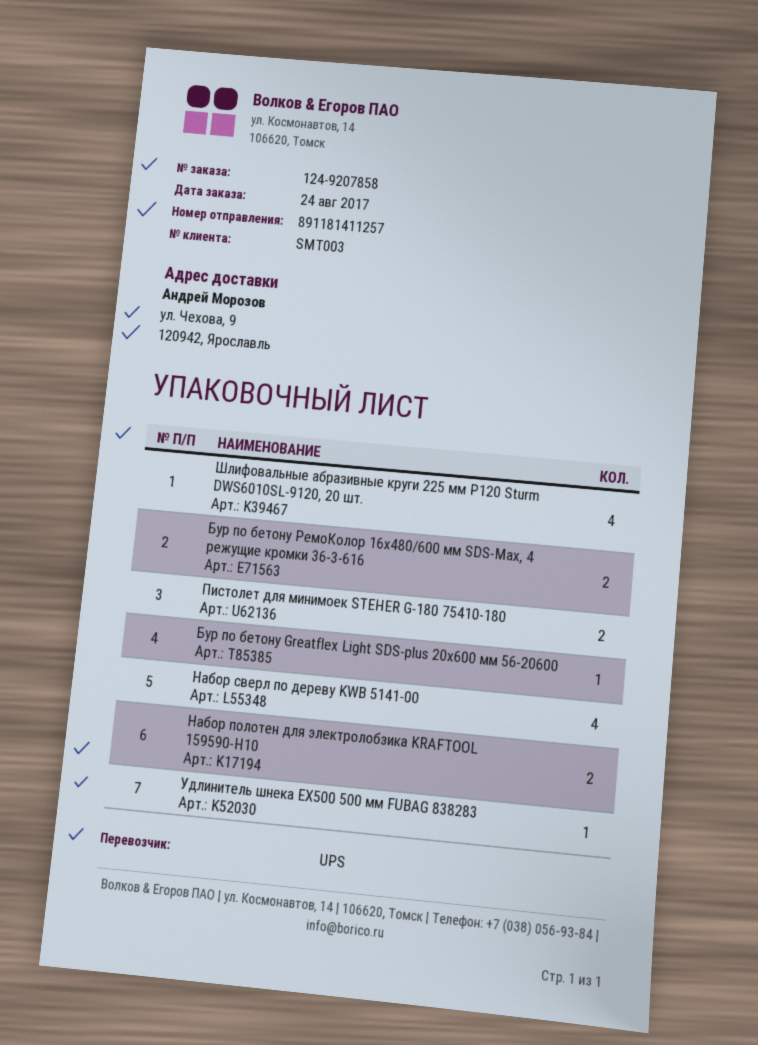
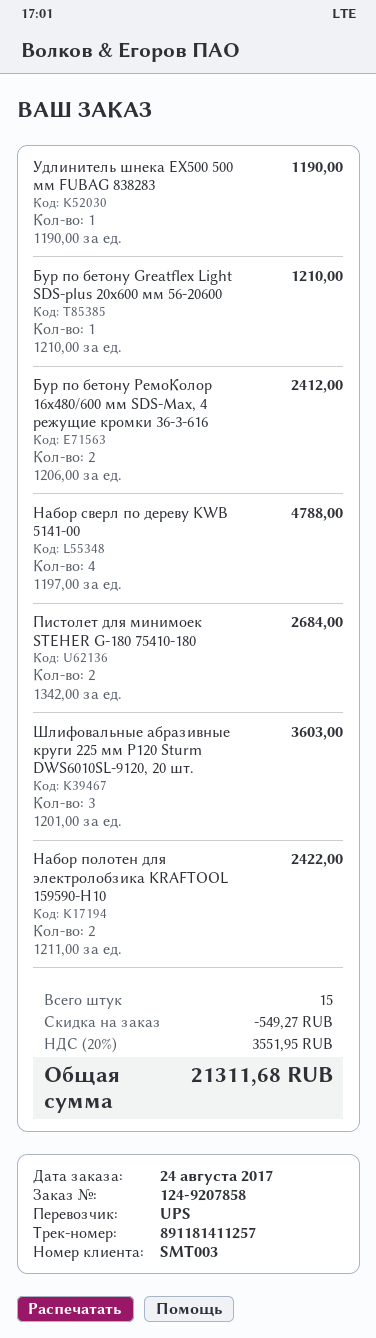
Шлифовальные абразивные круги 225 мм P120 Sturm DWS6010SL-9120, 20 шт.: 4 -> 3

